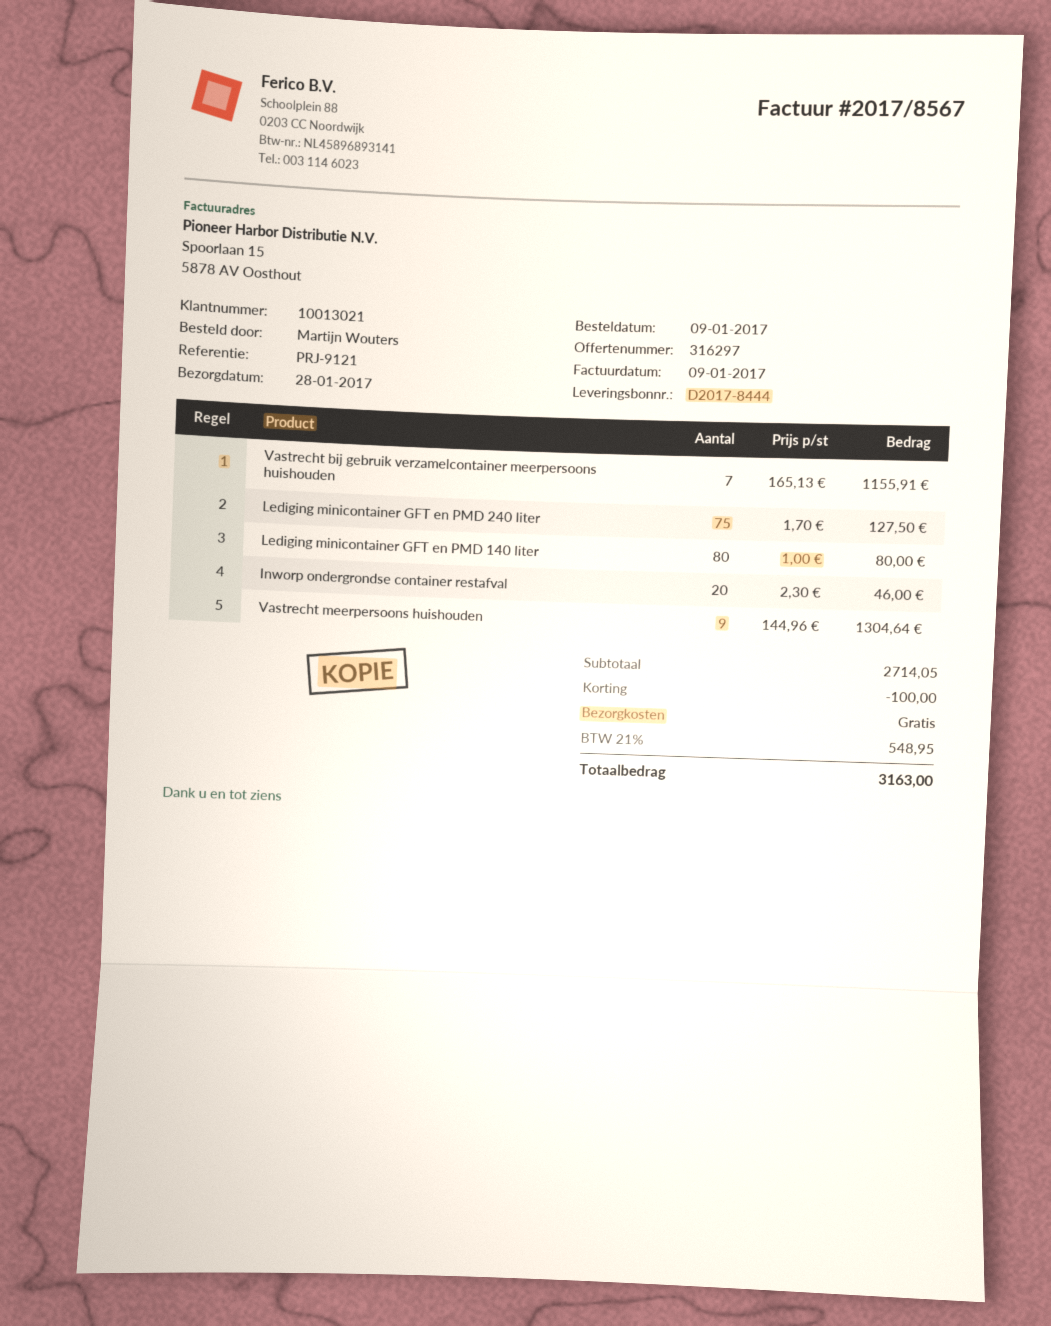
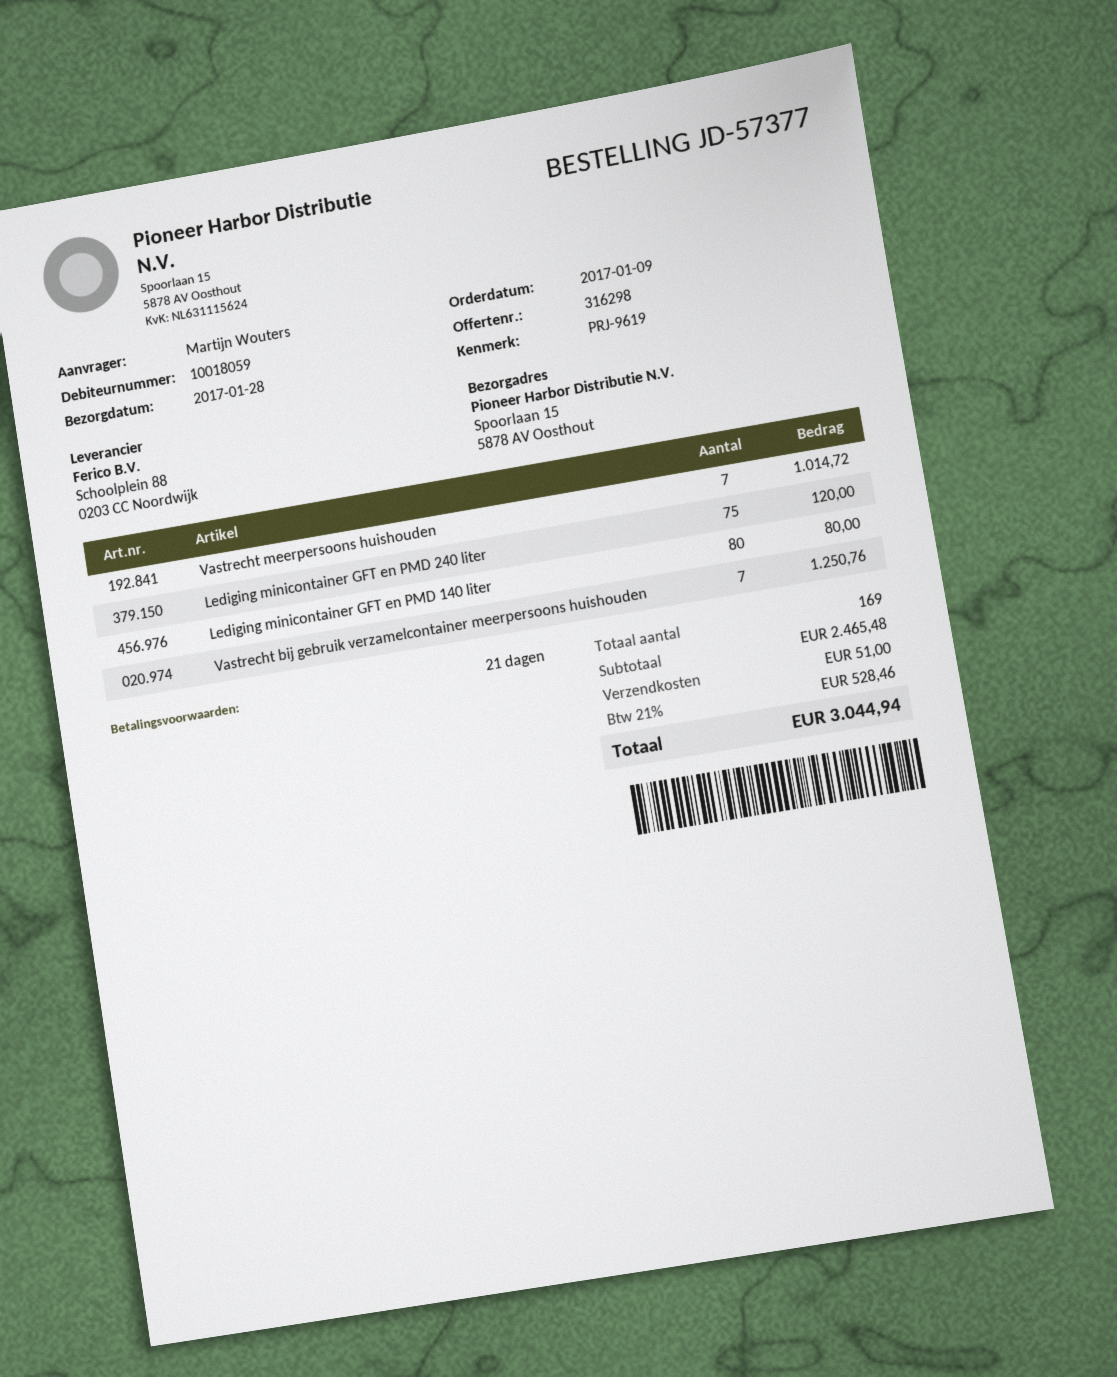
quote number: 316297 -> 316298
customer number: 10013021 -> 10018059
reference: PRJ-9121 -> PRJ-9619
Vastrecht bij gebruik verzamelcontainer meerpersoons huishouden: 7 for 1155.91 -> 7 for 1250.76
Lediging minicontainer GFT en PMD 240 liter: 75 for 127.50 -> 75 for 120.00
Inworp ondergrondse container restafval: 20 for 46.00 -> none
Vastrecht meerpersoons huishouden: 9 for 1304.64 -> 7 for 1014.72
subtotal: 2714.05 -> 2465.48
discount: 100.00 -> none
shipping: 0.00 -> 51.00
tax: 21% = 548.95 -> 21% = 528.46
total: 3163.00 -> 3044.94

